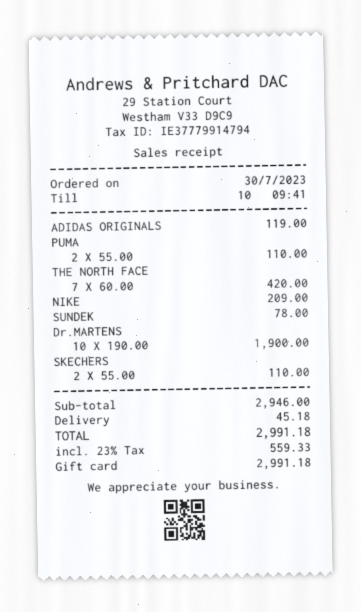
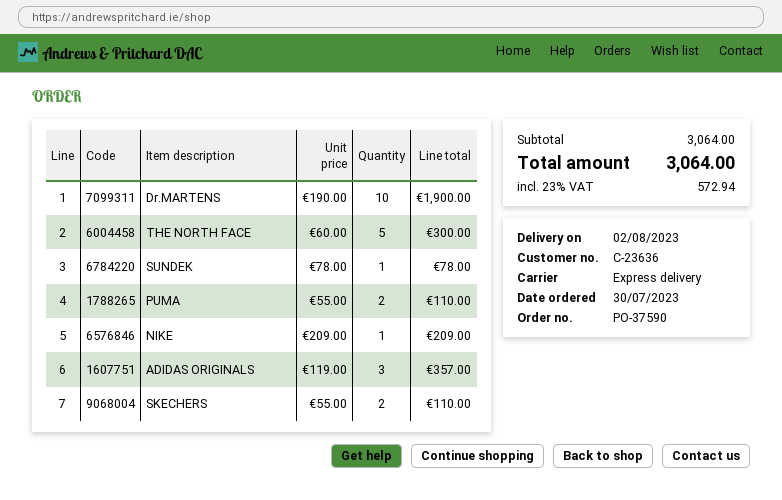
ADIDAS ORIGINALS: 1 x 119.00 = 119.00 -> 3 x 119.00 = 357.00
THE NORTH FACE: 7 x 60.00 = 420.00 -> 5 x 60.00 = 300.00
subtotal: 2946.00 -> 3064.00
shipping: 45.18 -> none
tax: 23% = 559.33 -> 23% = 572.94
total: 2991.18 -> 3064.00

